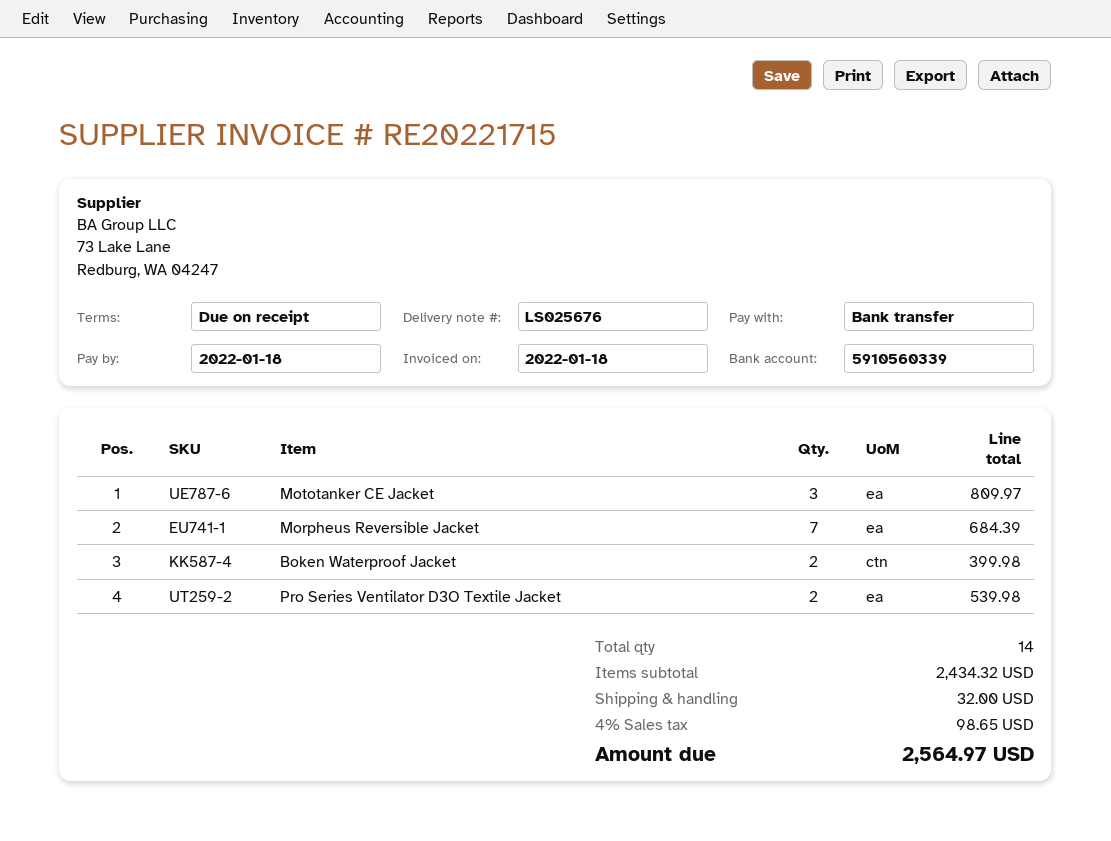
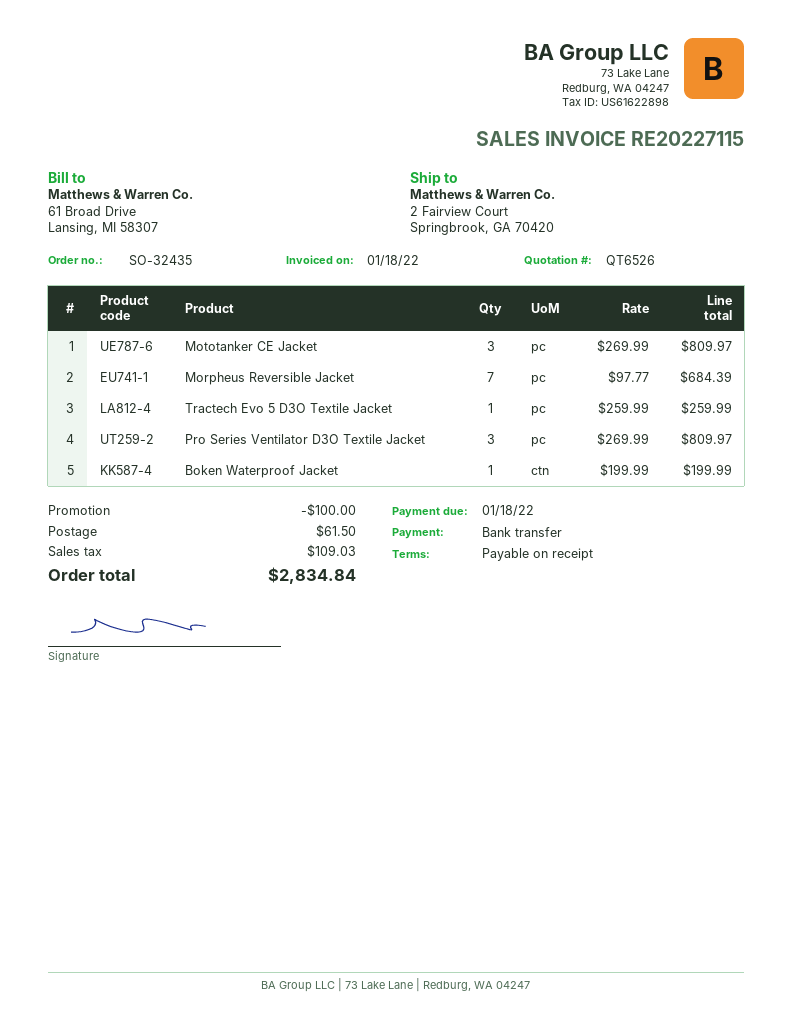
invoice number: RE20221715 -> RE20227115
Boken Waterproof Jacket: 2 for 399.98 -> 1 for 199.99
Pro Series Ventilator D3O Textile Jacket: 2 for 539.98 -> 3 for 809.97
Tractech Evo 5 D3O Textile Jacket: none -> 1 for 259.99
discount: none -> 100.00
shipping: 32.00 -> 61.50
tax: 98.65 -> 109.03
total: 2564.97 -> 2834.84

